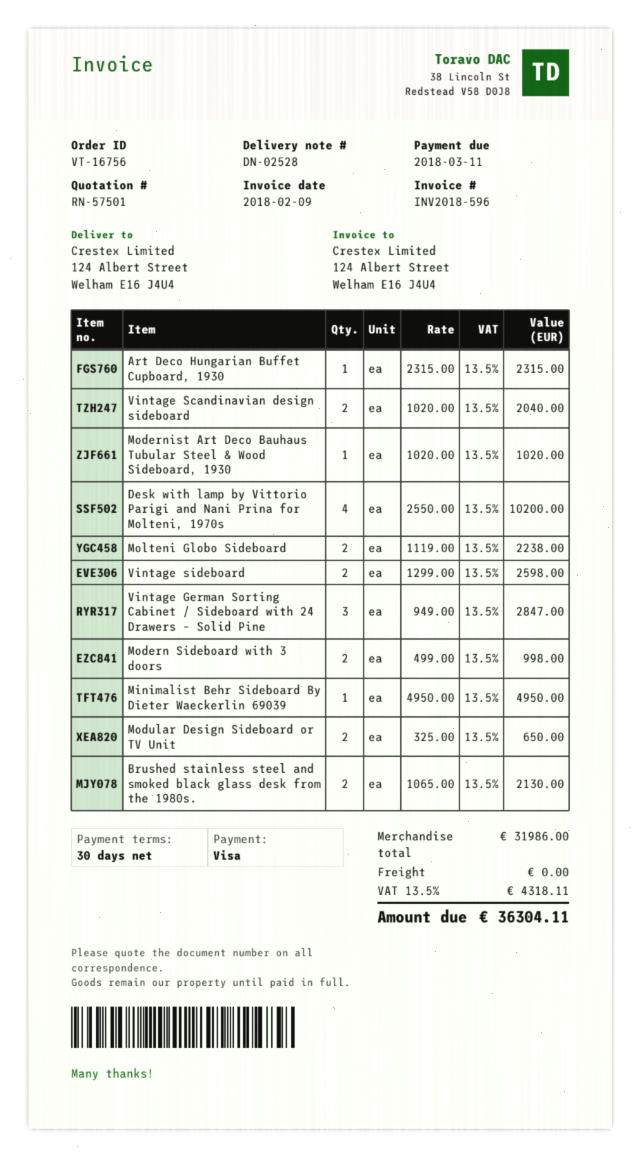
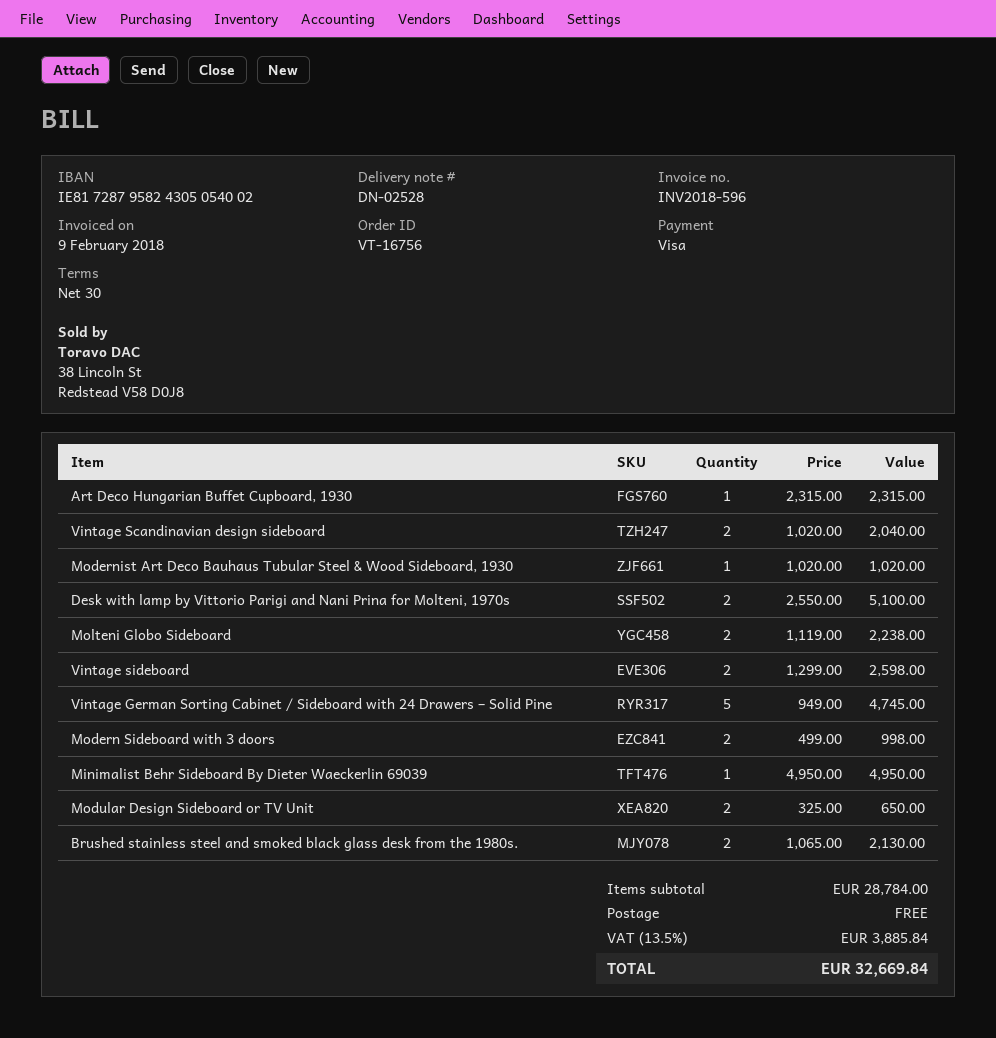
Desk with lamp by Vittorio Parigi and Nani Prina for Molteni, 1970s: 4 x 2550.00 = 10200.00 -> 2 x 2550.00 = 5100.00
Vintage German Sorting Cabinet / Sideboard with 24 Drawers – Solid Pine: 3 x 949.00 = 2847.00 -> 5 x 949.00 = 4745.00
subtotal: 31986.00 -> 28784.00
tax: 13.5% = 4318.11 -> 13.5% = 3885.84
total: 36304.11 -> 32669.84

